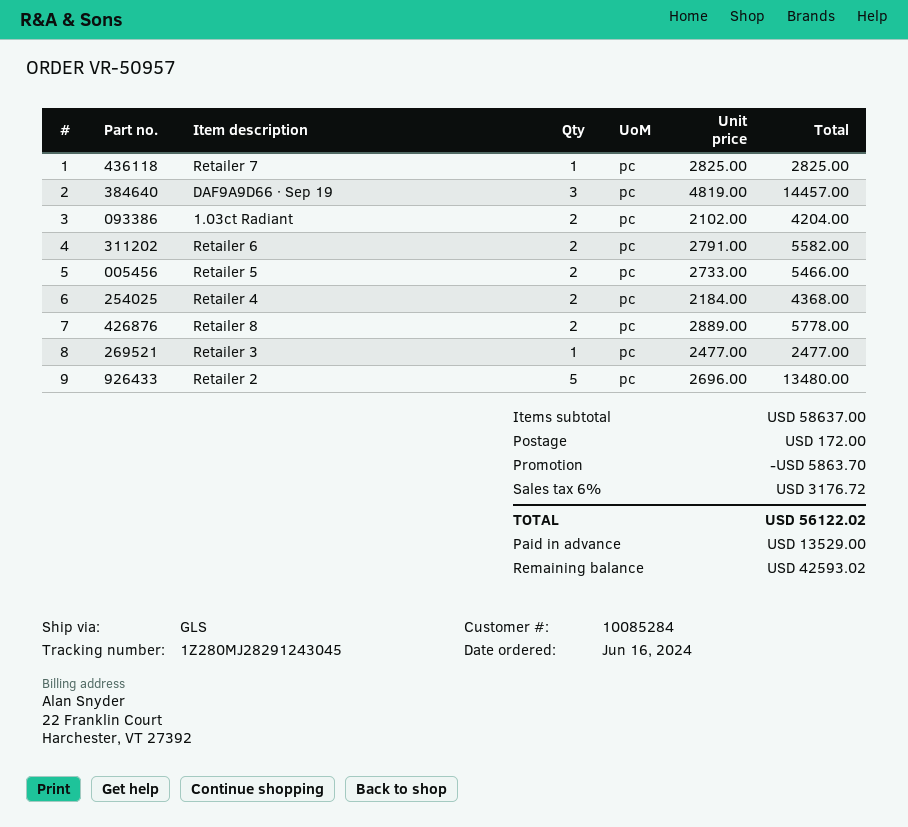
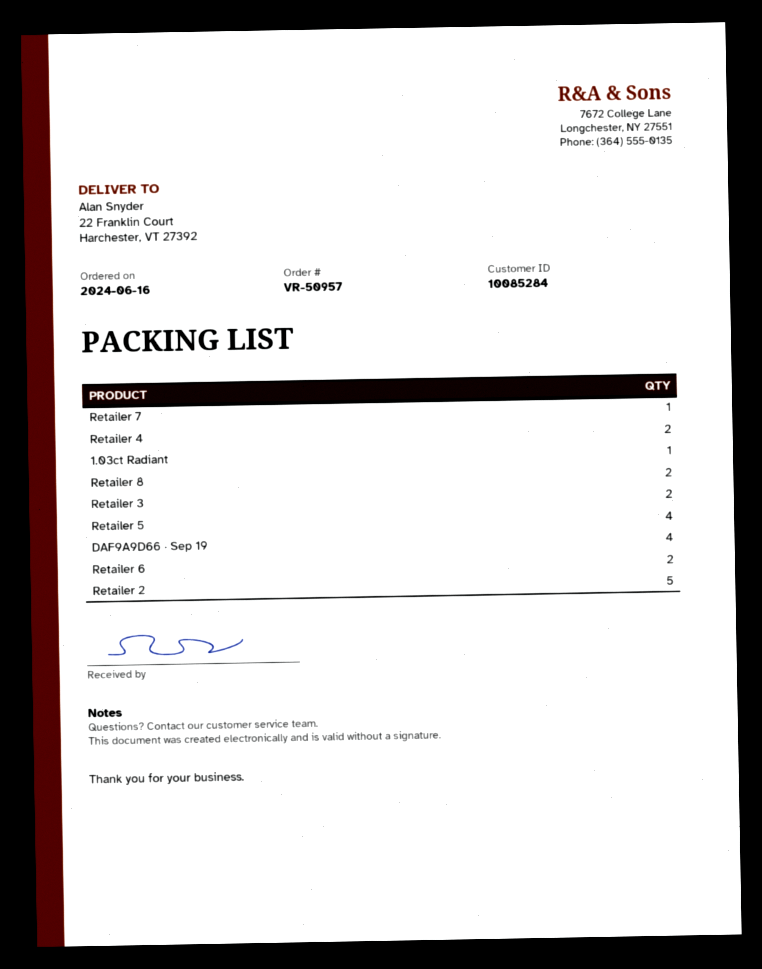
DAF9A9D66 · Sep 19: 3 -> 4
1.03ct Radiant: 2 -> 1
Retailer 5: 2 -> 4
Retailer 3: 1 -> 2

